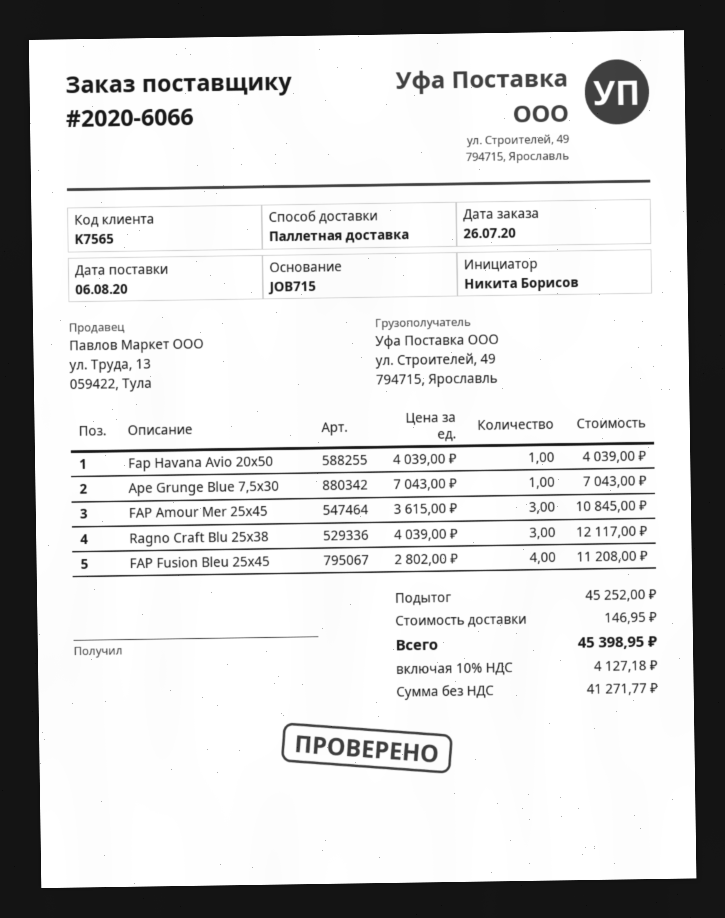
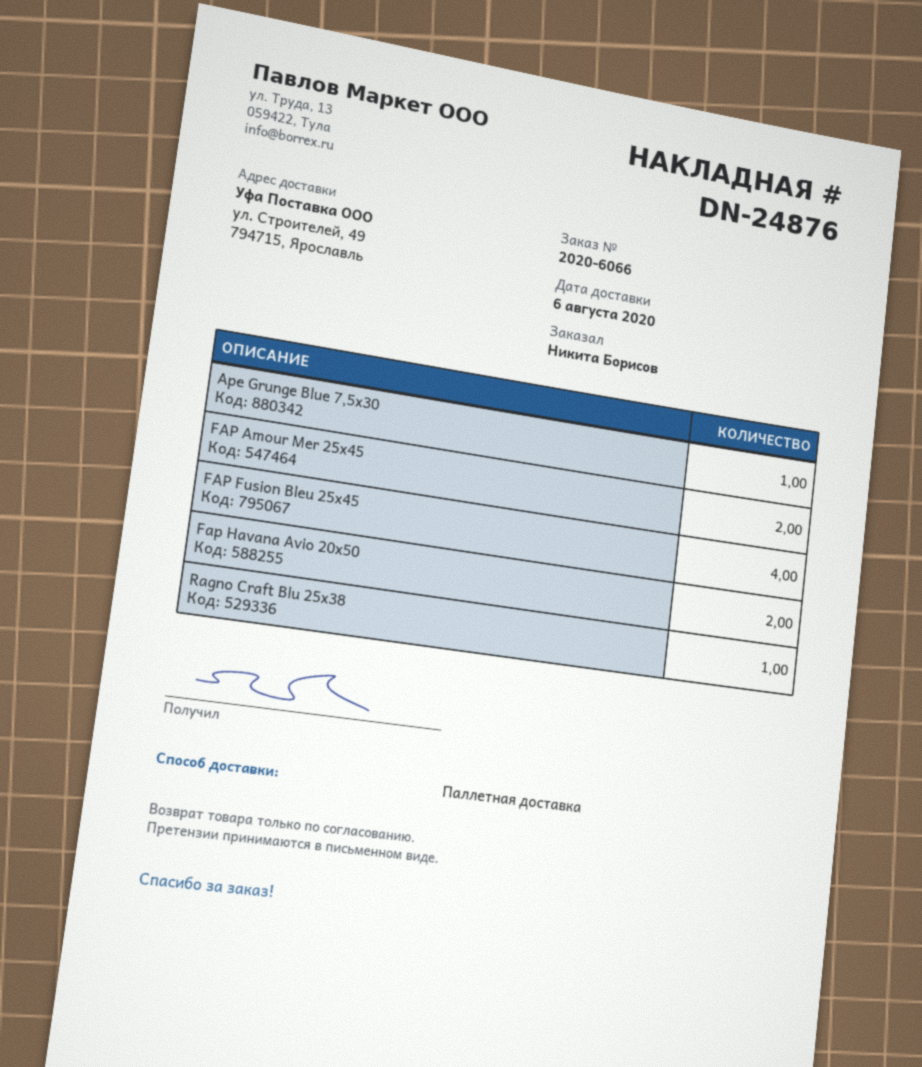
Fap Havana Avio 20x50: 1 -> 2
FAP Amour Mer 25x45: 3 -> 2
Ragno Craft Blu 25x38: 3 -> 1

